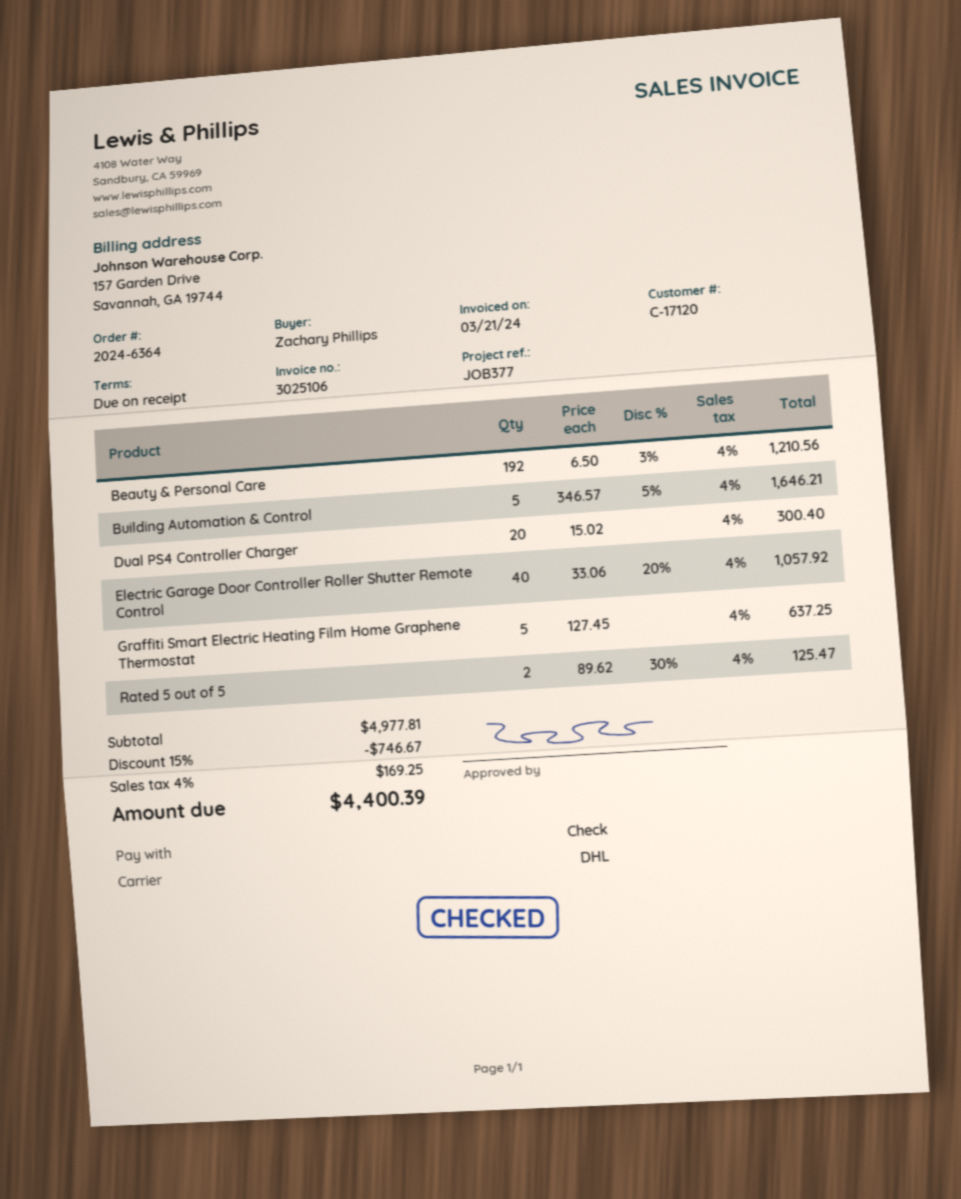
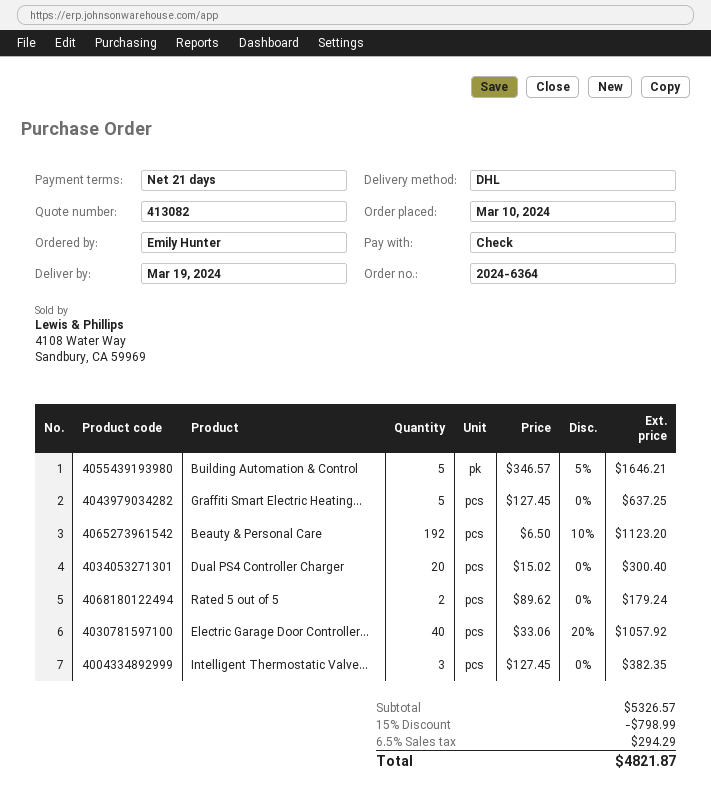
payment terms: on receipt -> 21 days
ordered by: Zachary Phillips -> Emily Hunter
Beauty & Personal Care: 192 x 6.50 - 3% = 1210.56 -> 192 x 6.50 - 10% = 1123.20
Rated 5 out of 5: 2 x 89.62 - 30% = 125.47 -> 2 x 89.62 = 179.24
Intelligent Thermostatic Valve...: none -> 3 x 127.45 = 382.35
subtotal: 4977.81 -> 5326.57
discount: 15% = 746.67 -> 15% = 798.99
tax: 4% = 169.25 -> 6.5% = 294.29
total: 4400.39 -> 4821.87

